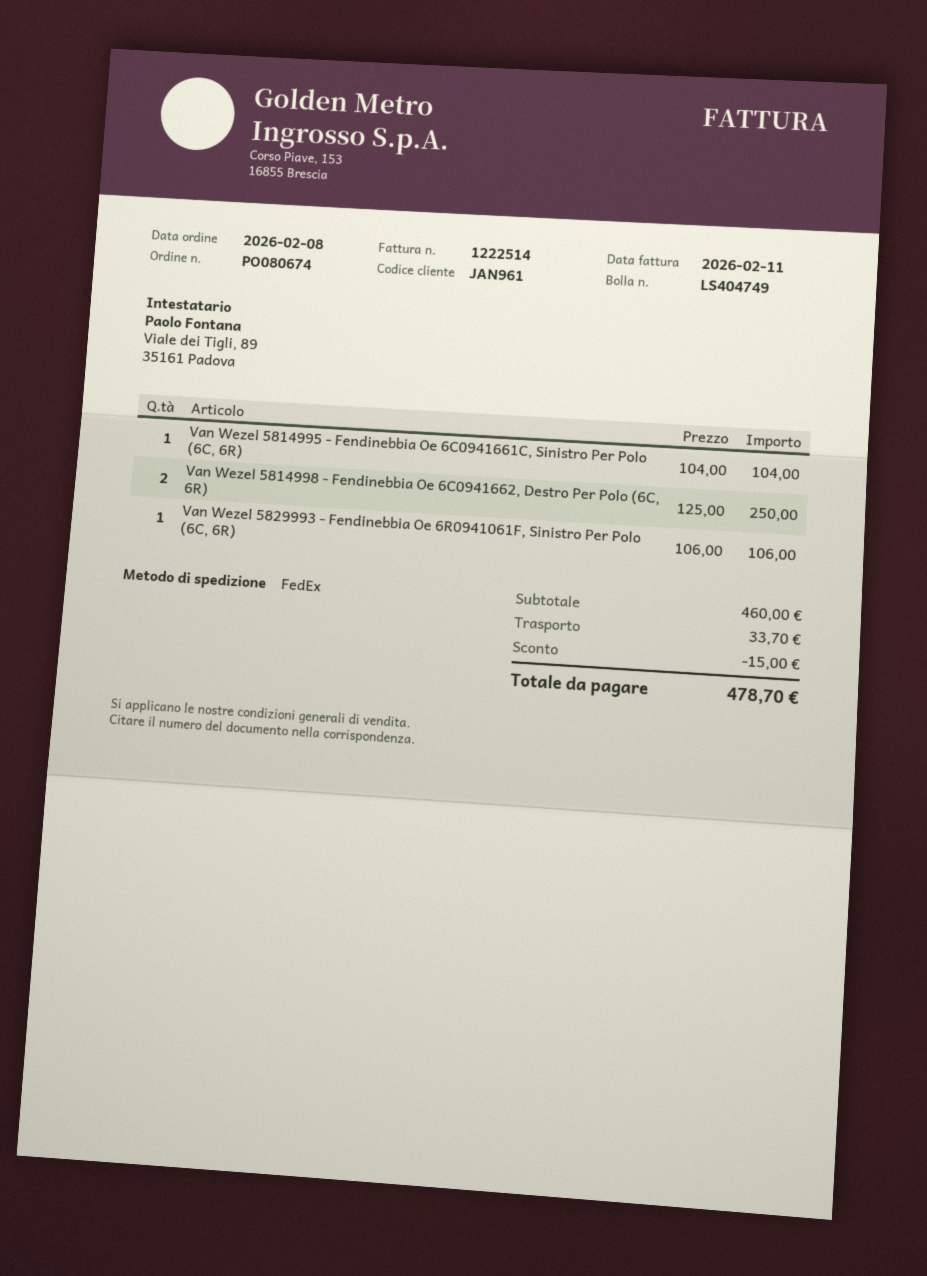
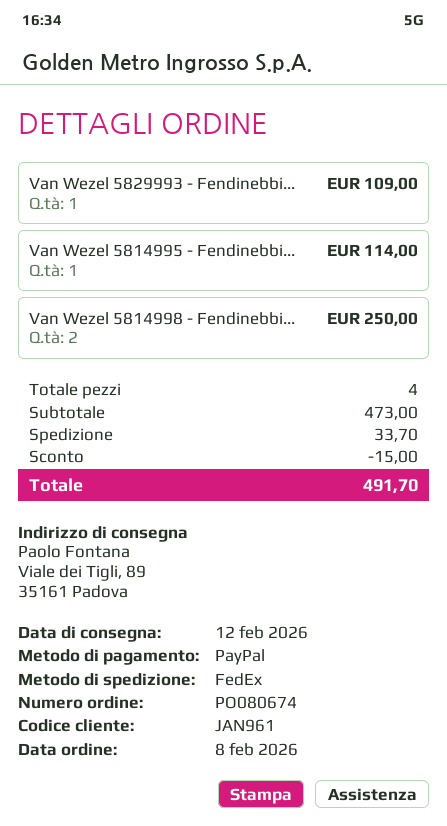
Van Wezel 5814995 - Fendinebbia Oe 6C0941661C, Sinistro Per Polo (6C, 6R): 1 for 104.00 -> 1 for 114.00
Van Wezel 5829993 - Fendinebbia Oe 6R0941061F, Sinistro Per Polo (6C, 6R): 1 for 106.00 -> 1 for 109.00
subtotal: 460.00 -> 473.00
total: 478.70 -> 491.70

